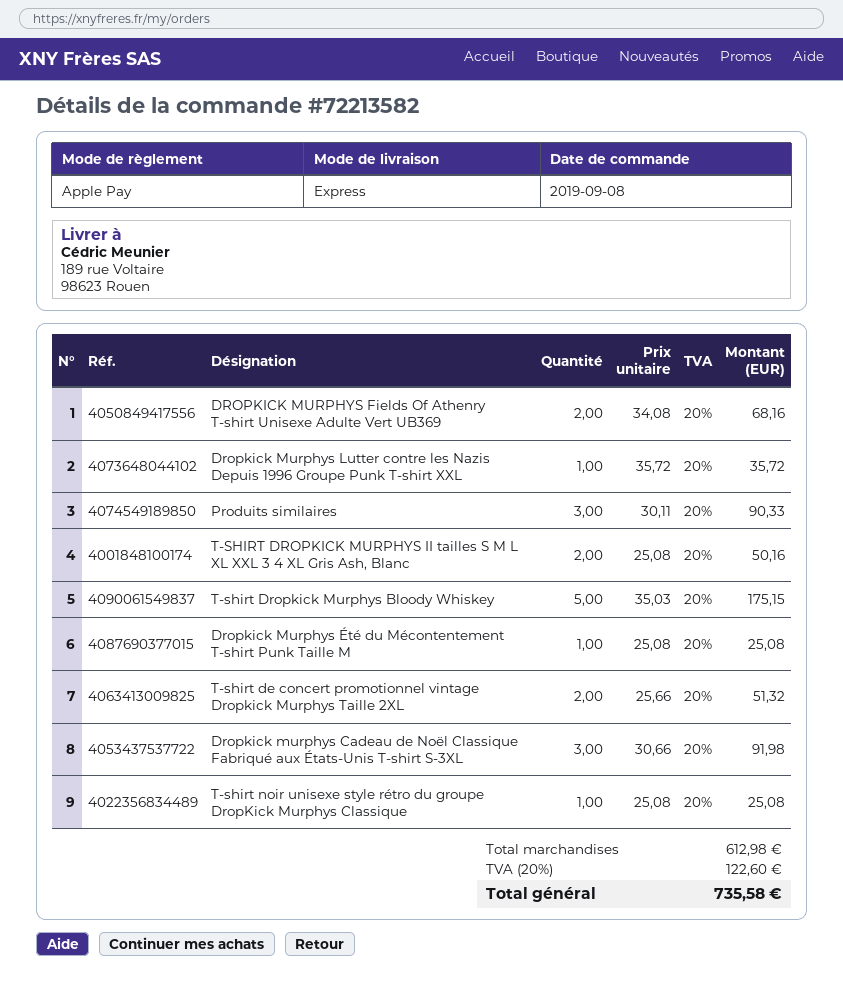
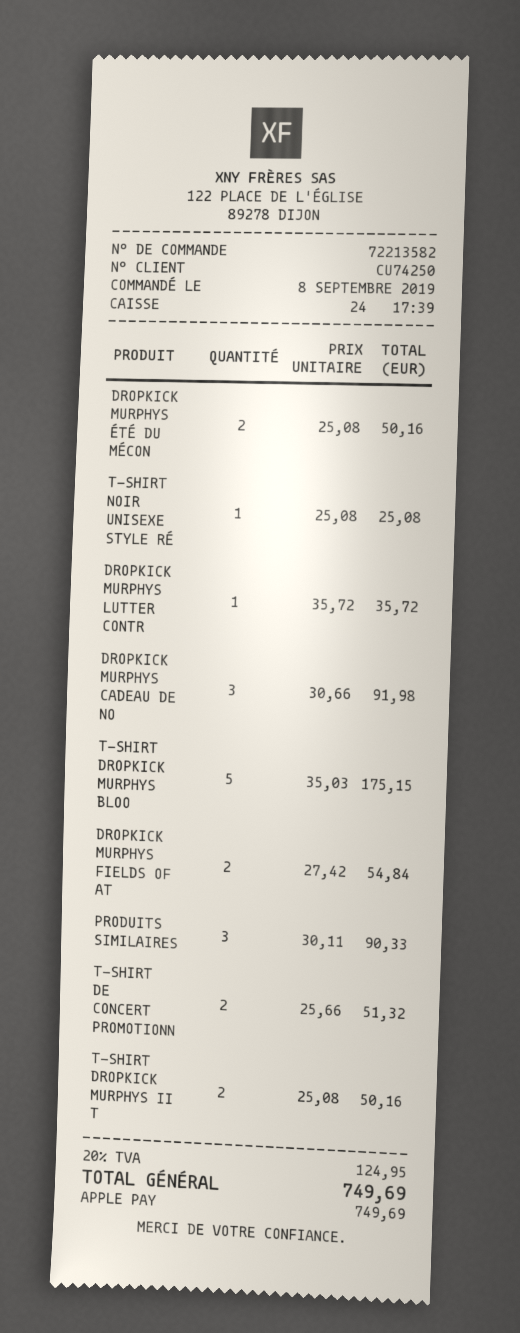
DROPKICK MURPHYS Fields Of Athenry T-shirt Unisexe Adulte Vert UB369: 2 x 34.08 = 68.16 -> 2 x 27.42 = 54.84
Dropkick Murphys Été du Mécontentement T-shirt Punk Taille M: 1 x 25.08 = 25.08 -> 2 x 25.08 = 50.16
tax: 20% = 122.60 -> 20% = 124.95
total: 735.58 -> 749.69

